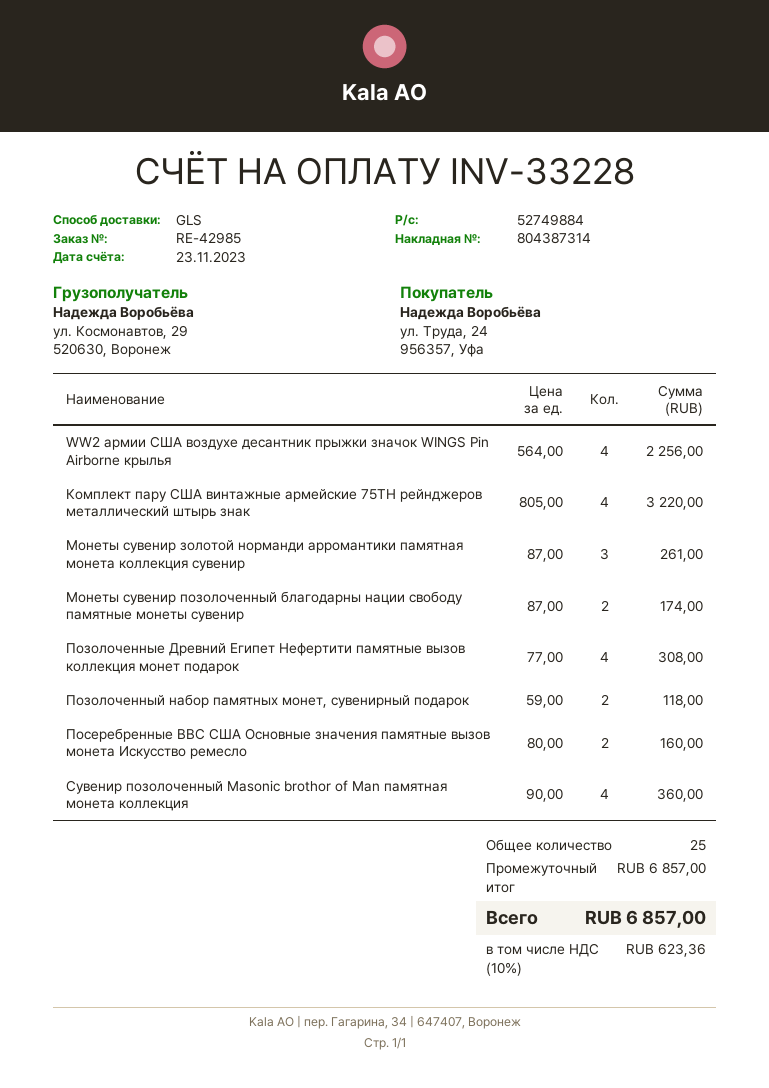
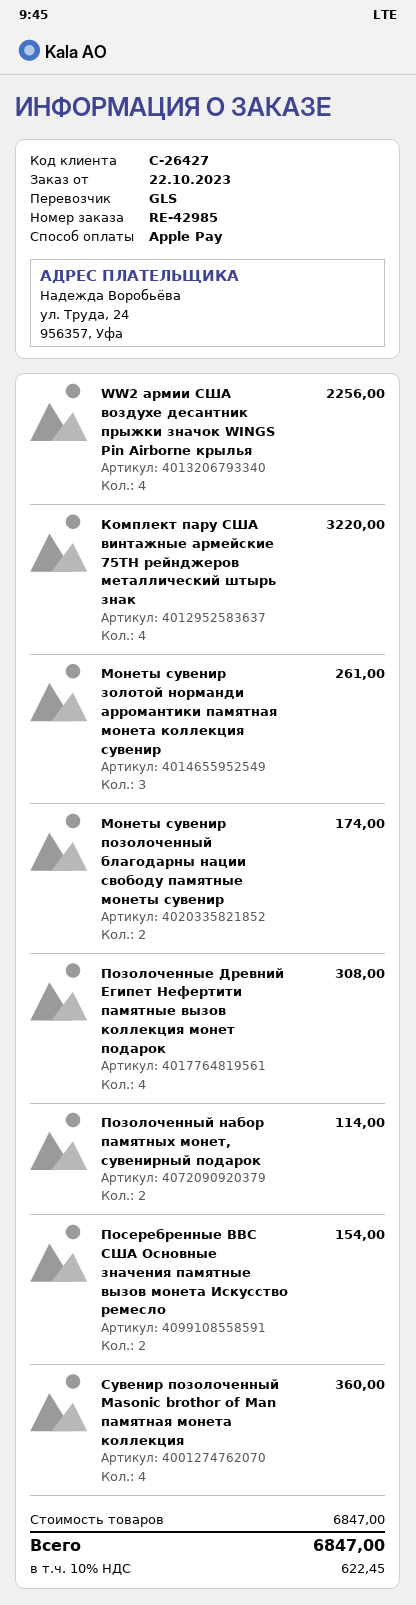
Позолоченный набор памятных монет, сувенирный подарок: 2 for 118.00 -> 2 for 114.00
Посеребренные ВВС США Основные значения памятные вызов монета Искусство ремесло: 2 for 160.00 -> 2 for 154.00
subtotal: 6857.00 -> 6847.00
tax: 10% = 623.36 -> 10% = 622.45
total: 6857.00 -> 6847.00

